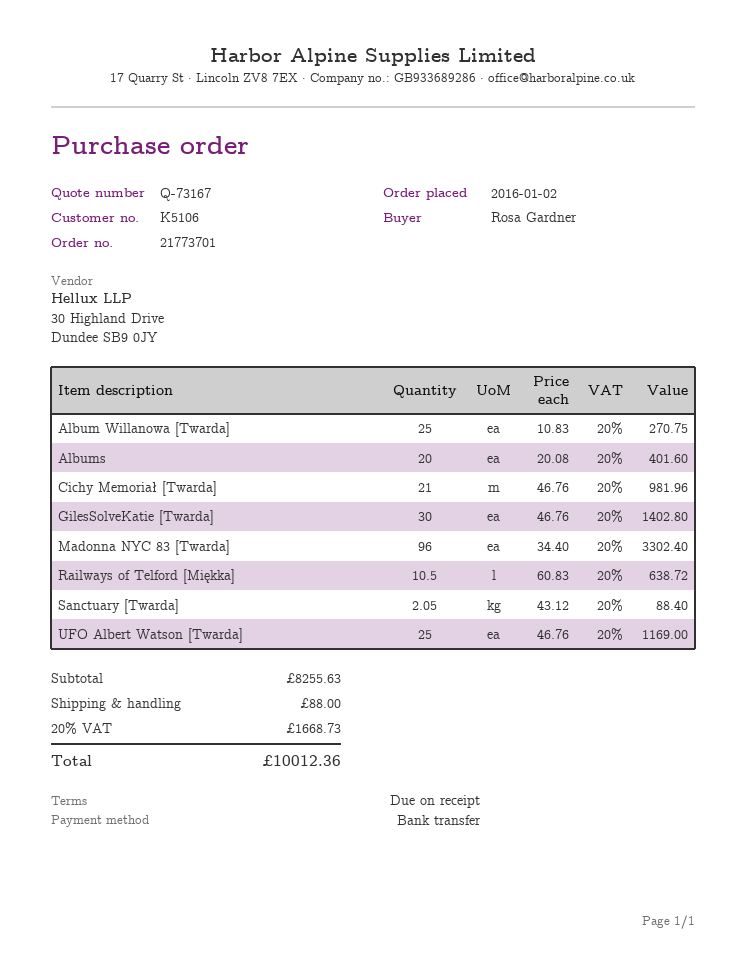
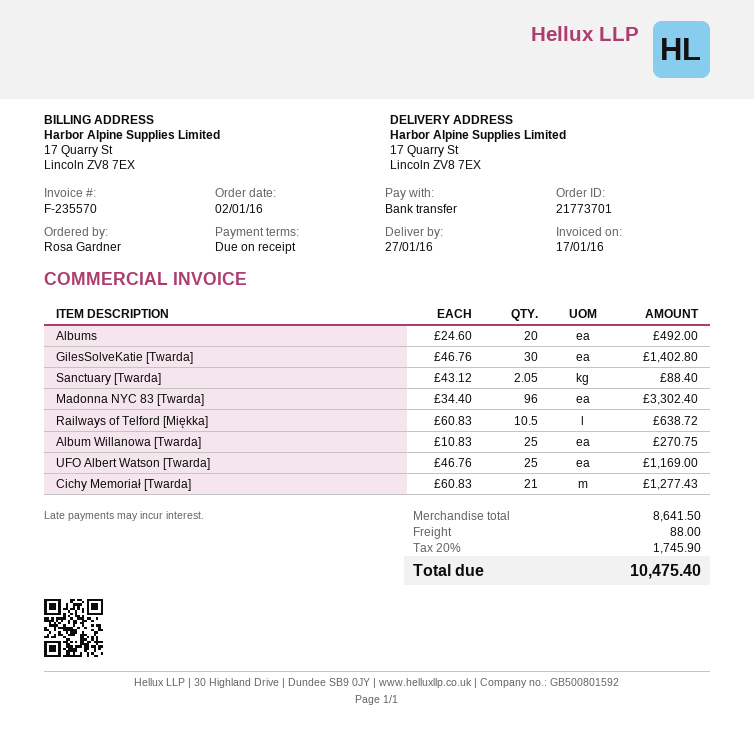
Albums: 20 x 20.08 = 401.60 -> 20 x 24.60 = 492.00
Cichy Memoriał [Twarda]: 21 x 46.76 = 981.96 -> 21 x 60.83 = 1277.43
subtotal: 8255.63 -> 8641.50
tax: 20% = 1668.73 -> 20% = 1745.90
total: 10012.36 -> 10475.40

